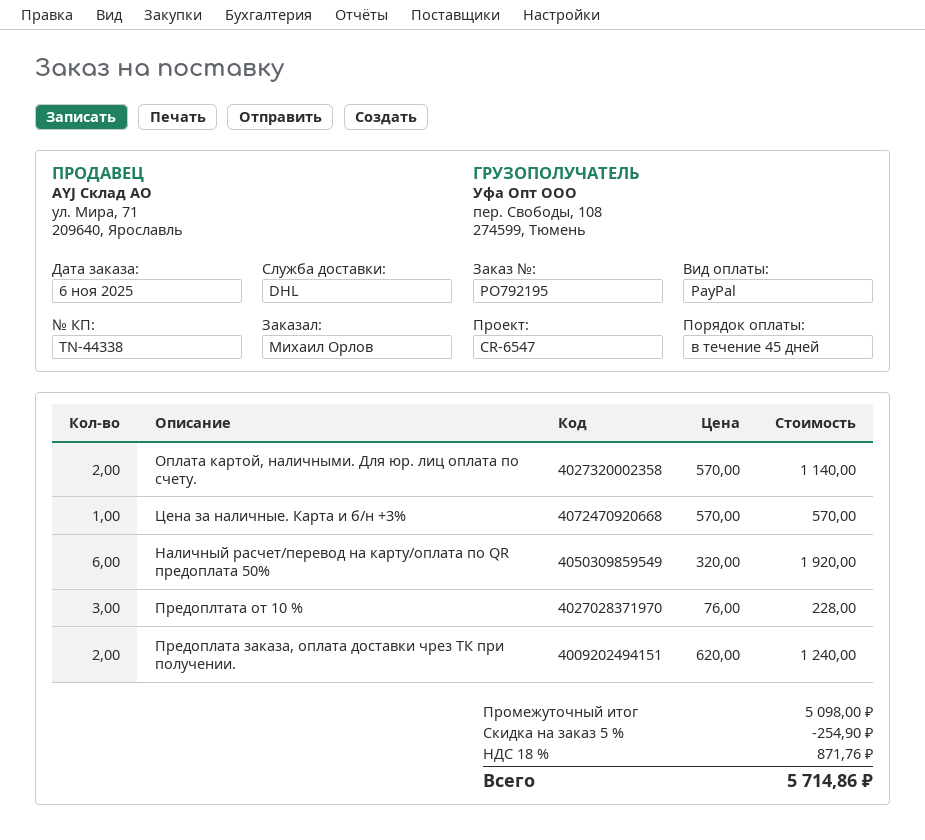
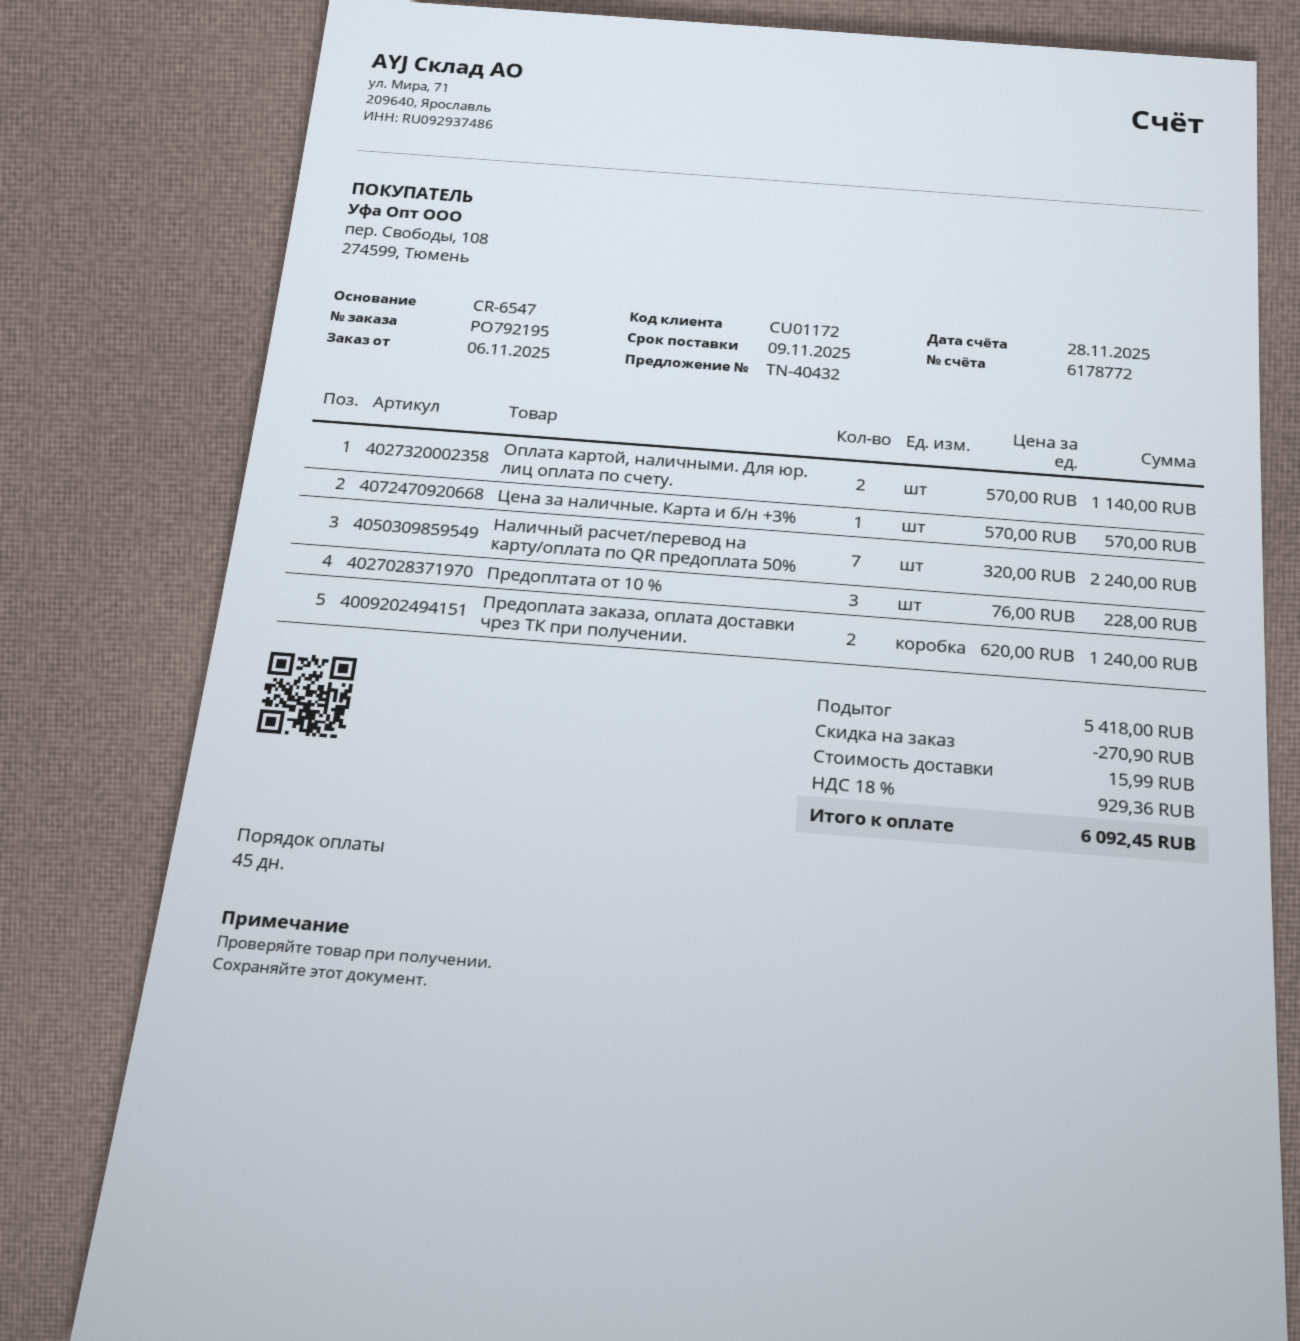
quote number: TN-44338 -> TN-40432
Наличный расчет/перевод на карту/оплата по QR предоплата 50%: 6 x 320.00 = 1920.00 -> 7 x 320.00 = 2240.00
subtotal: 5098.00 -> 5418.00
discount: 254.90 -> 270.90
shipping: none -> 15.99
tax: 18% = 871.76 -> 18% = 929.36
total: 5714.86 -> 6092.45

